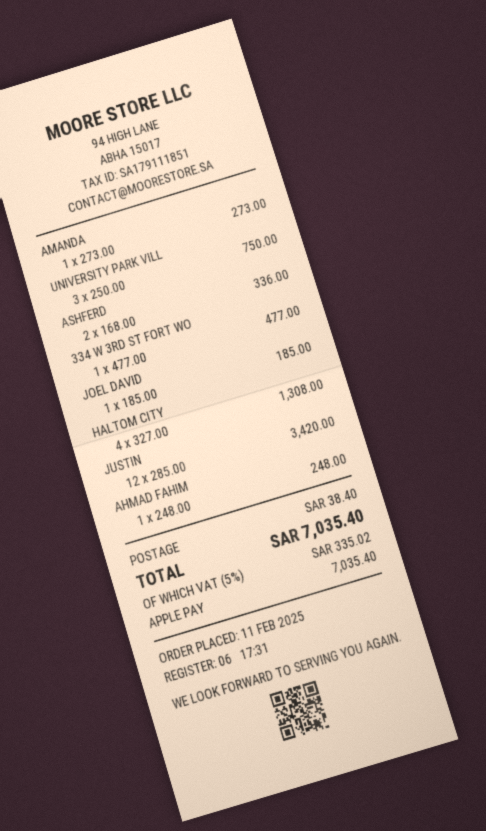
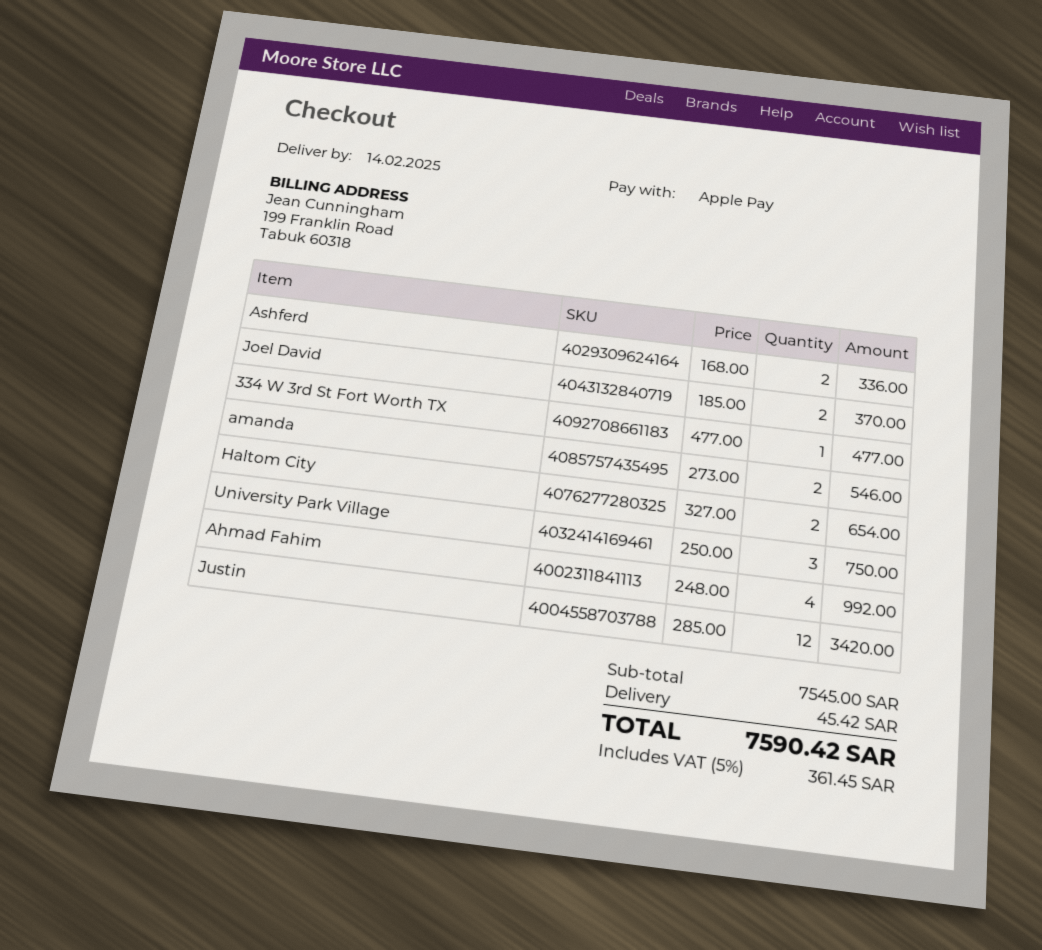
AMANDA: 1 x 273.00 = 273.00 -> 2 x 273.00 = 546.00
JOEL DAVID: 1 x 185.00 = 185.00 -> 2 x 185.00 = 370.00
HALTOM CITY: 4 x 327.00 = 1308.00 -> 2 x 327.00 = 654.00
AHMAD FAHIM: 1 x 248.00 = 248.00 -> 4 x 248.00 = 992.00
shipping: 38.40 -> 45.42
tax: 5% = 335.02 -> 5% = 361.45
total: 7035.40 -> 7590.42

